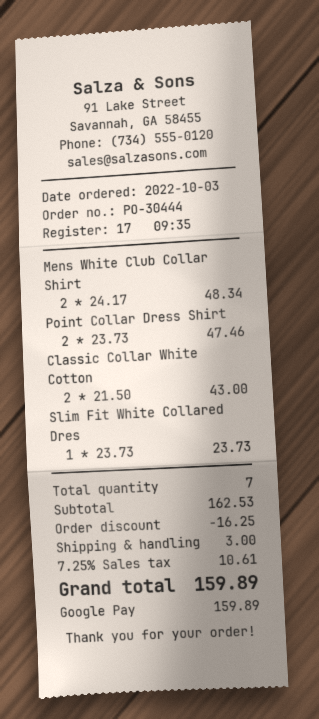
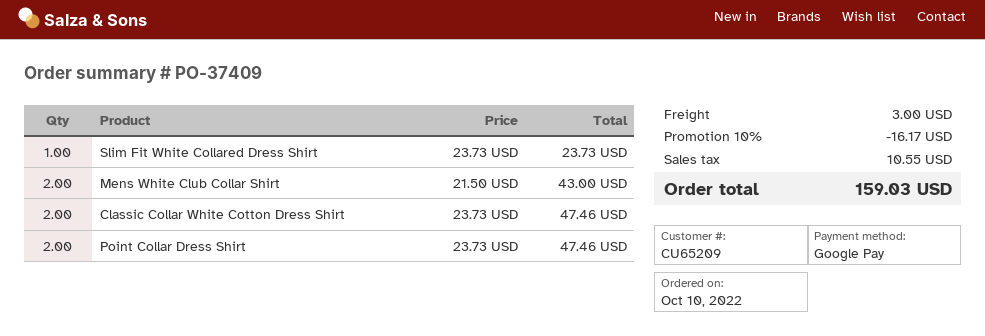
order number: PO-30444 -> PO-37409
order date: 2022-10-03 -> 2022-10-10
Mens White Club Collar Shirt: 2 x 24.17 = 48.34 -> 2 x 21.50 = 43.00
Classic Collar White Cotton: 2 x 21.50 = 43.00 -> 2 x 23.73 = 47.46
discount: 16.25 -> 16.17
tax: 10.61 -> 10.55
total: 159.89 -> 159.03

